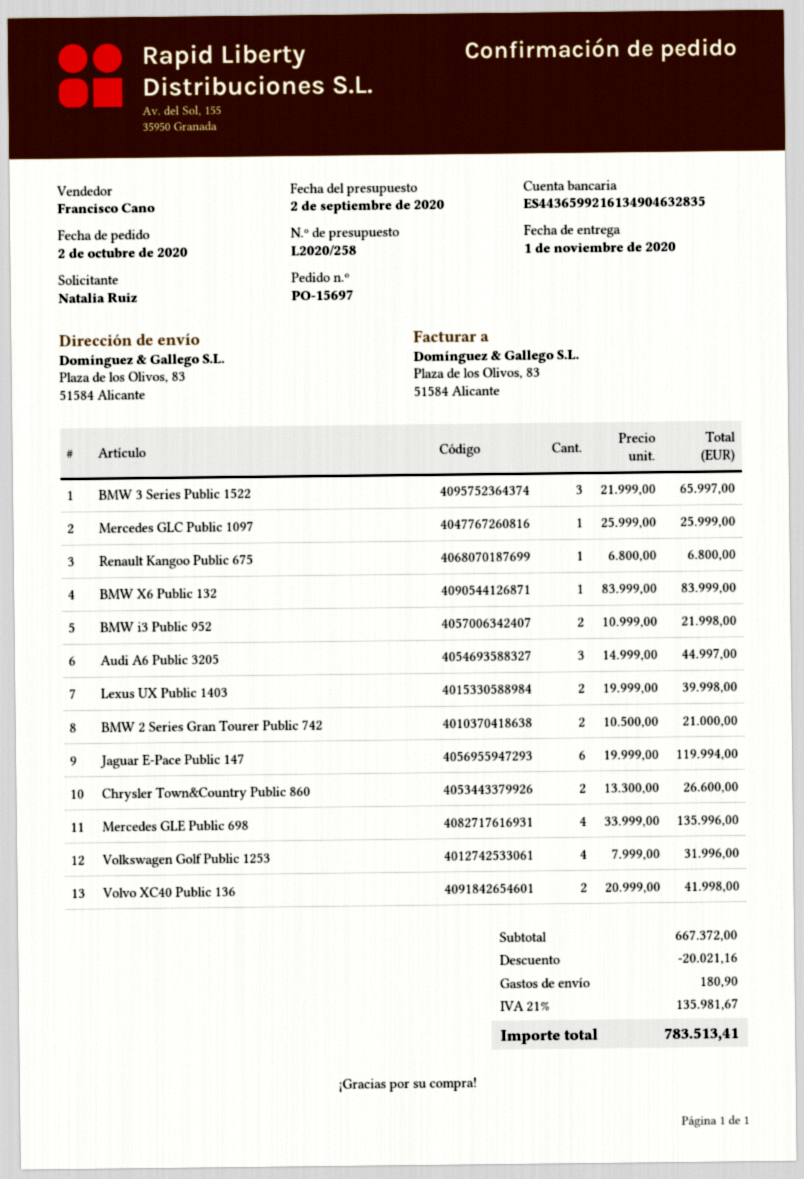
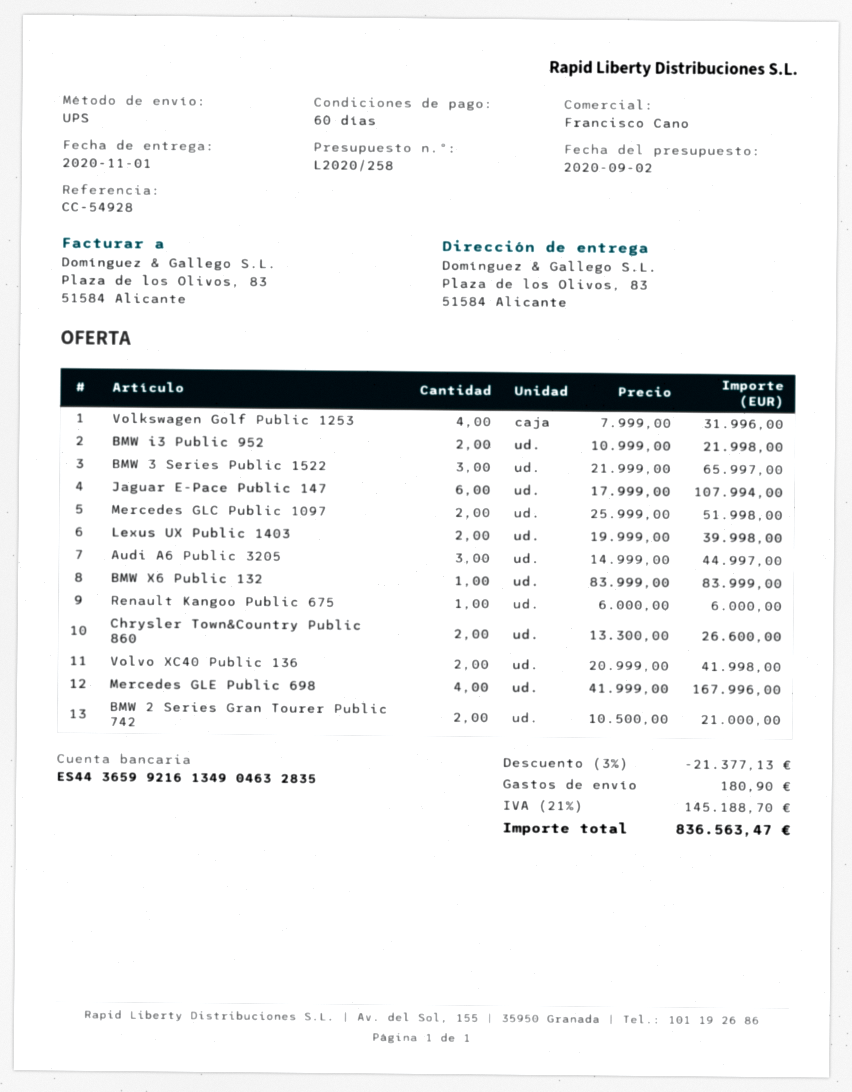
Mercedes GLC Public 1097: 1 x 25999.00 = 25999.00 -> 2 x 25999.00 = 51998.00
Renault Kangoo Public 675: 1 x 6800.00 = 6800.00 -> 1 x 6000.00 = 6000.00
Jaguar E-Pace Public 147: 6 x 19999.00 = 119994.00 -> 6 x 17999.00 = 107994.00
Mercedes GLE Public 698: 4 x 33999.00 = 135996.00 -> 4 x 41999.00 = 167996.00
discount: 20021.16 -> 21377.13
tax: 21% = 135981.67 -> 21% = 145188.70
total: 783513.41 -> 836563.47

